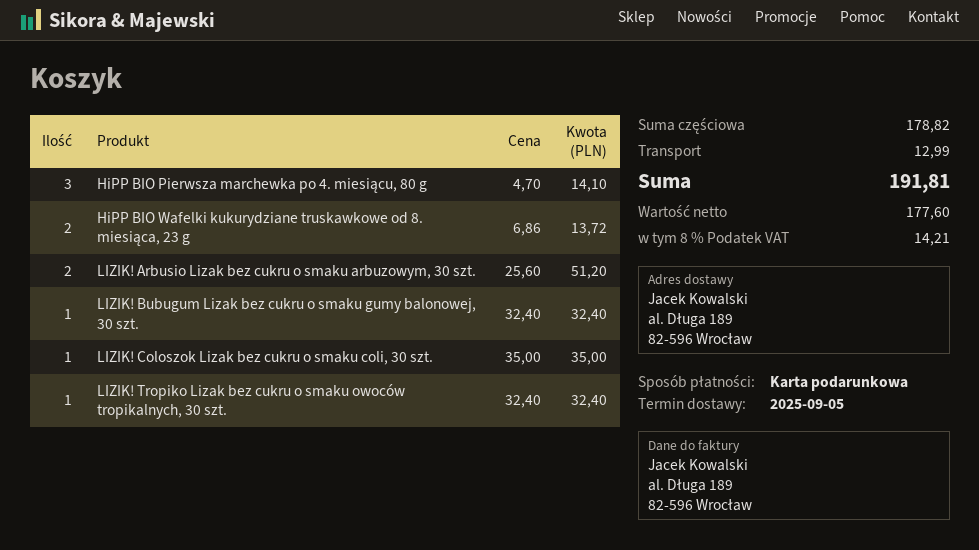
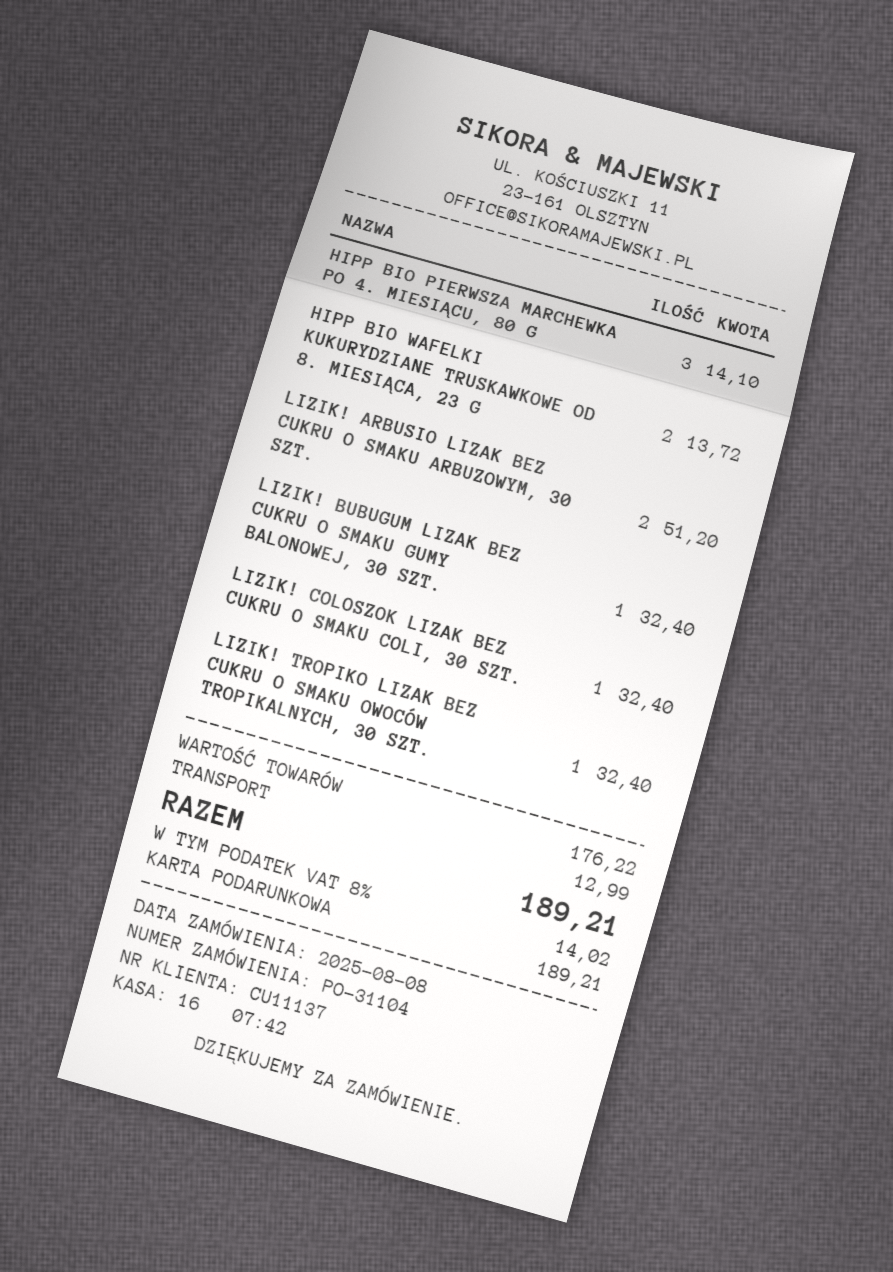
LIZIK! Coloszok Lizak bez cukru o smaku coli, 30 szt.: 1 for 35.00 -> 1 for 32.40
subtotal: 178.82 -> 176.22
tax: 8% = 14.21 -> 8% = 14.02
total: 191.81 -> 189.21

